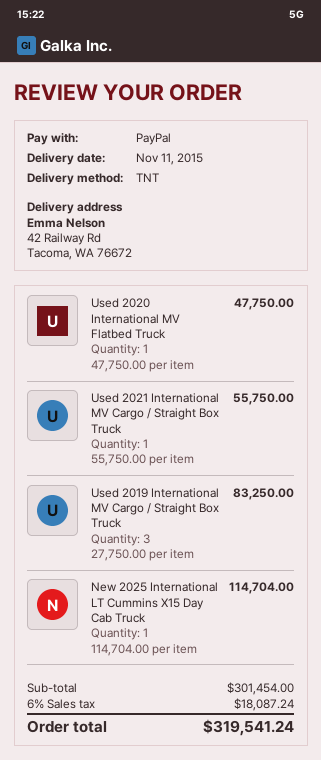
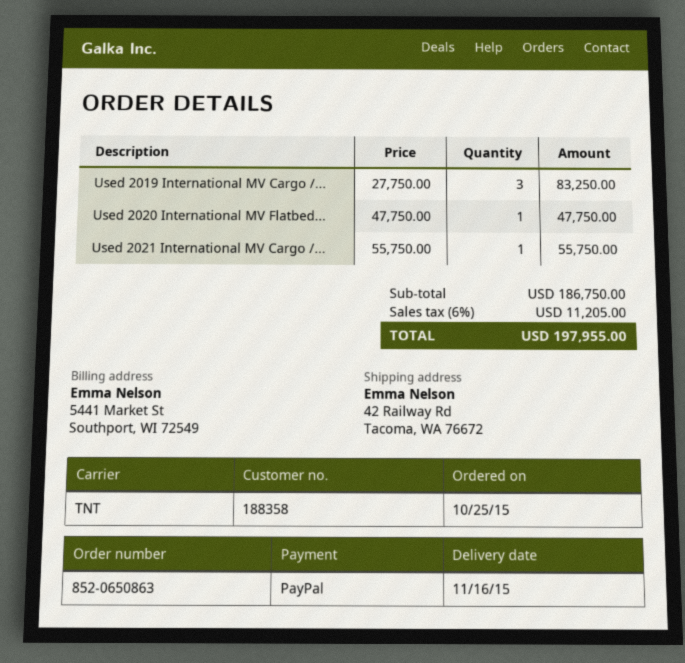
delivery date: 2015-11-11 -> 2015-11-16
New 2025 International LT Cummins X15 Day Cab Truck: 1 x 114704.00 = 114704.00 -> none
subtotal: 301454.00 -> 186750.00
tax: 6% = 18087.24 -> 6% = 11205.00
total: 319541.24 -> 197955.00

